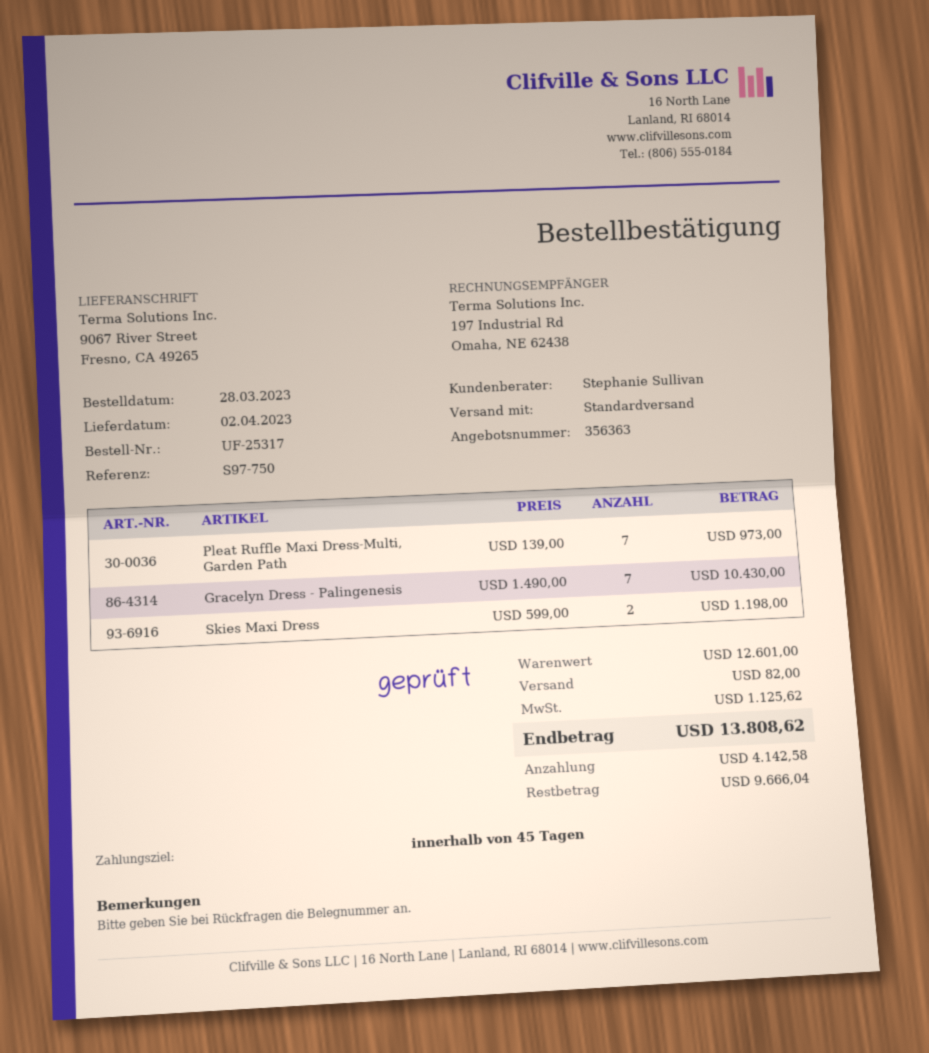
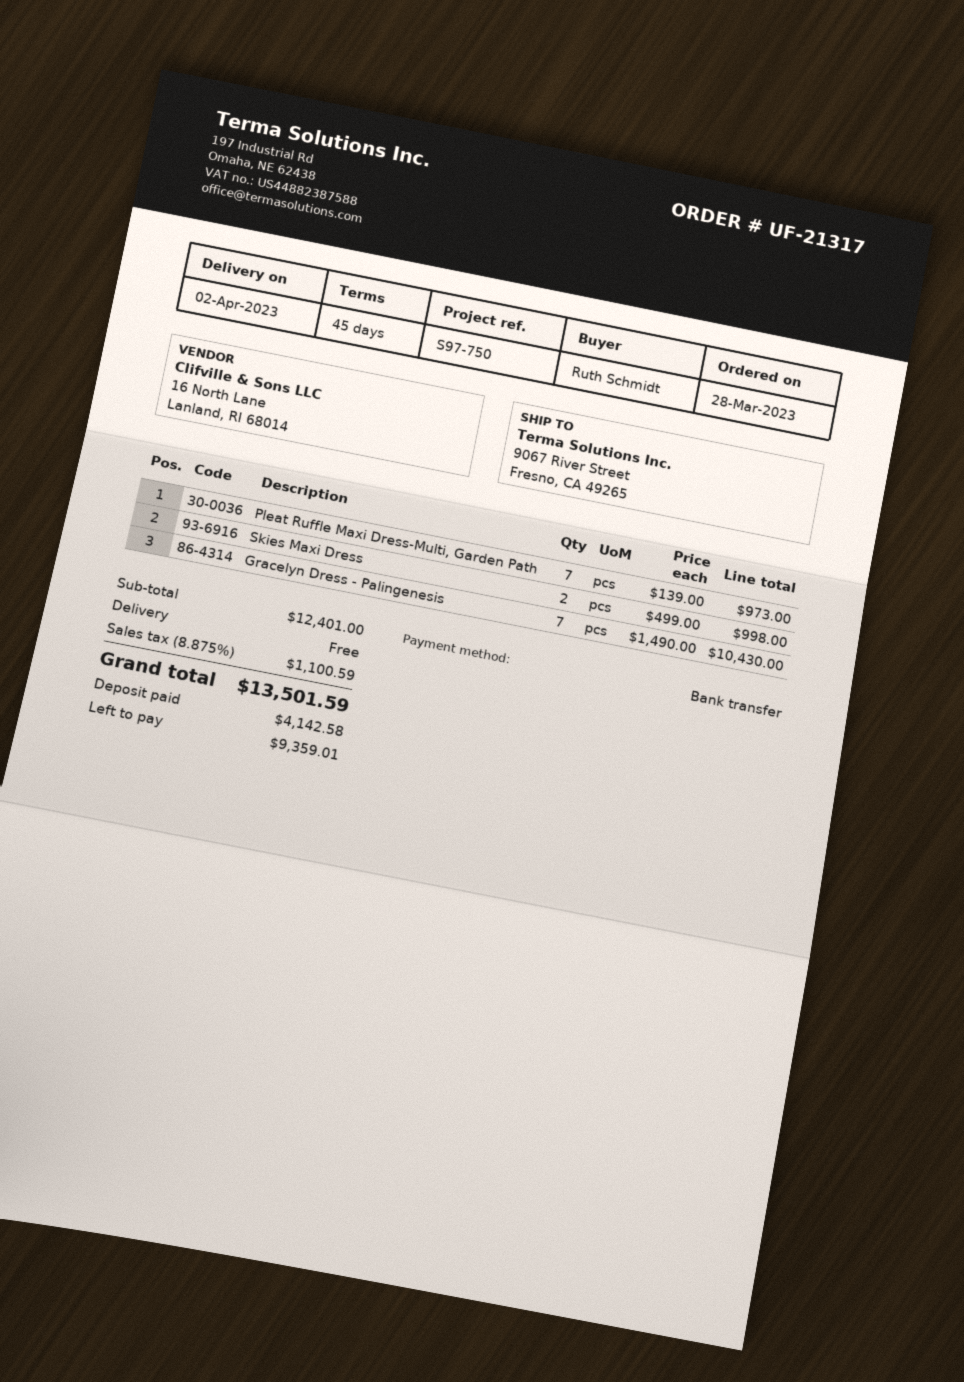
order number: UF-25317 -> UF-21317
Skies Maxi Dress: 2 x 599.00 = 1198.00 -> 2 x 499.00 = 998.00
subtotal: 12601.00 -> 12401.00
shipping: 82.00 -> 0.00
tax: 1125.62 -> 1100.59
total: 13808.62 -> 13501.59
balance: 9666.04 -> 9359.01

